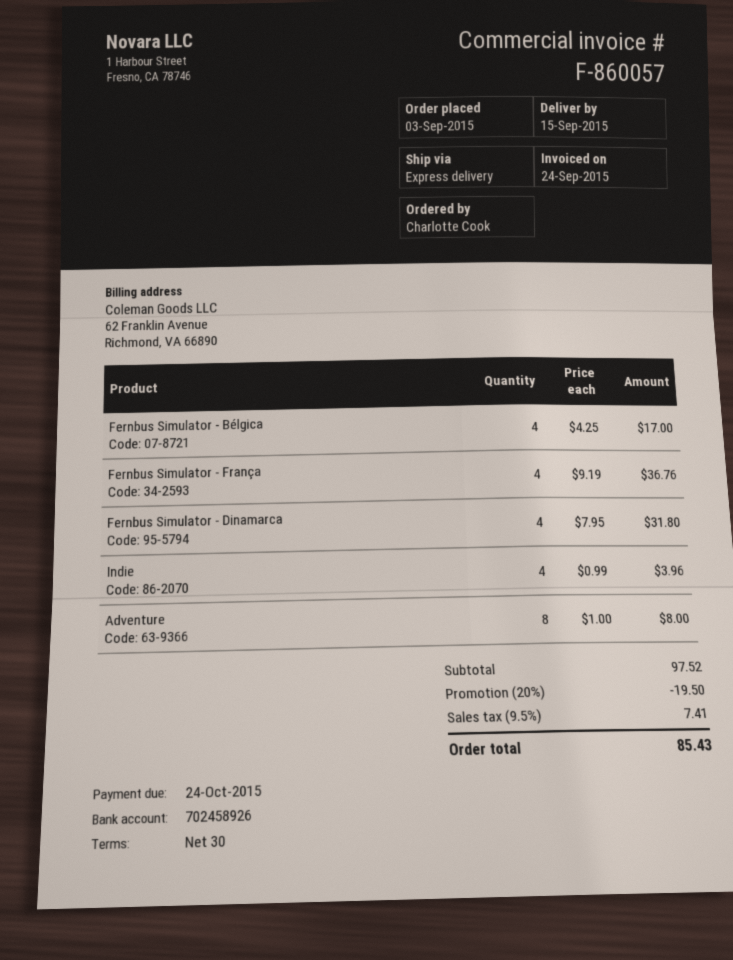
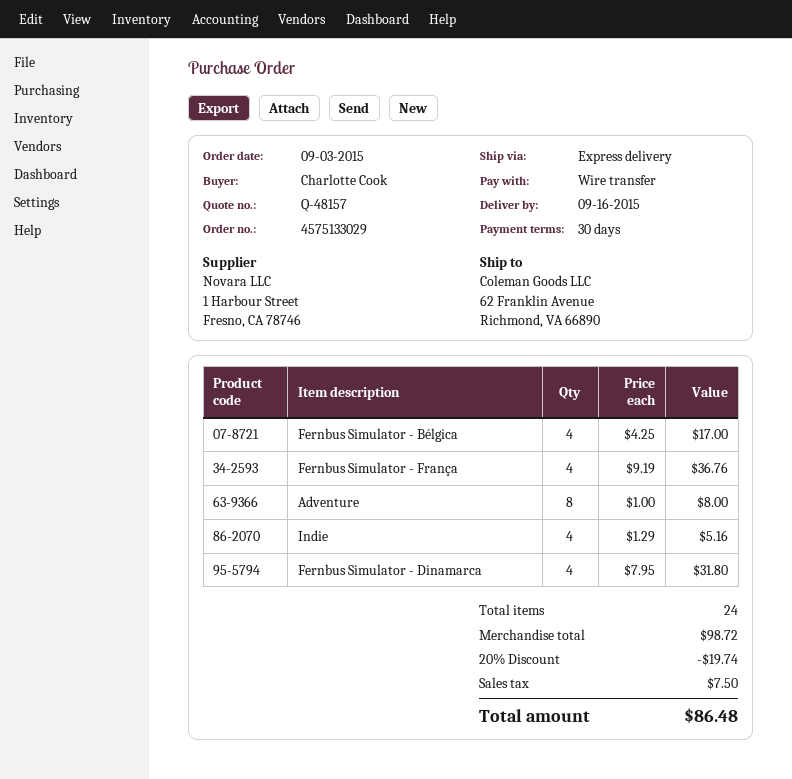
delivery date: 2015-09-15 -> 2015-09-16
Indie: 4 x 0.99 = 3.96 -> 4 x 1.29 = 5.16
subtotal: 97.52 -> 98.72
discount: 20% = 19.50 -> 20% = 19.74
tax: 7.41 -> 7.50
total: 85.43 -> 86.48

